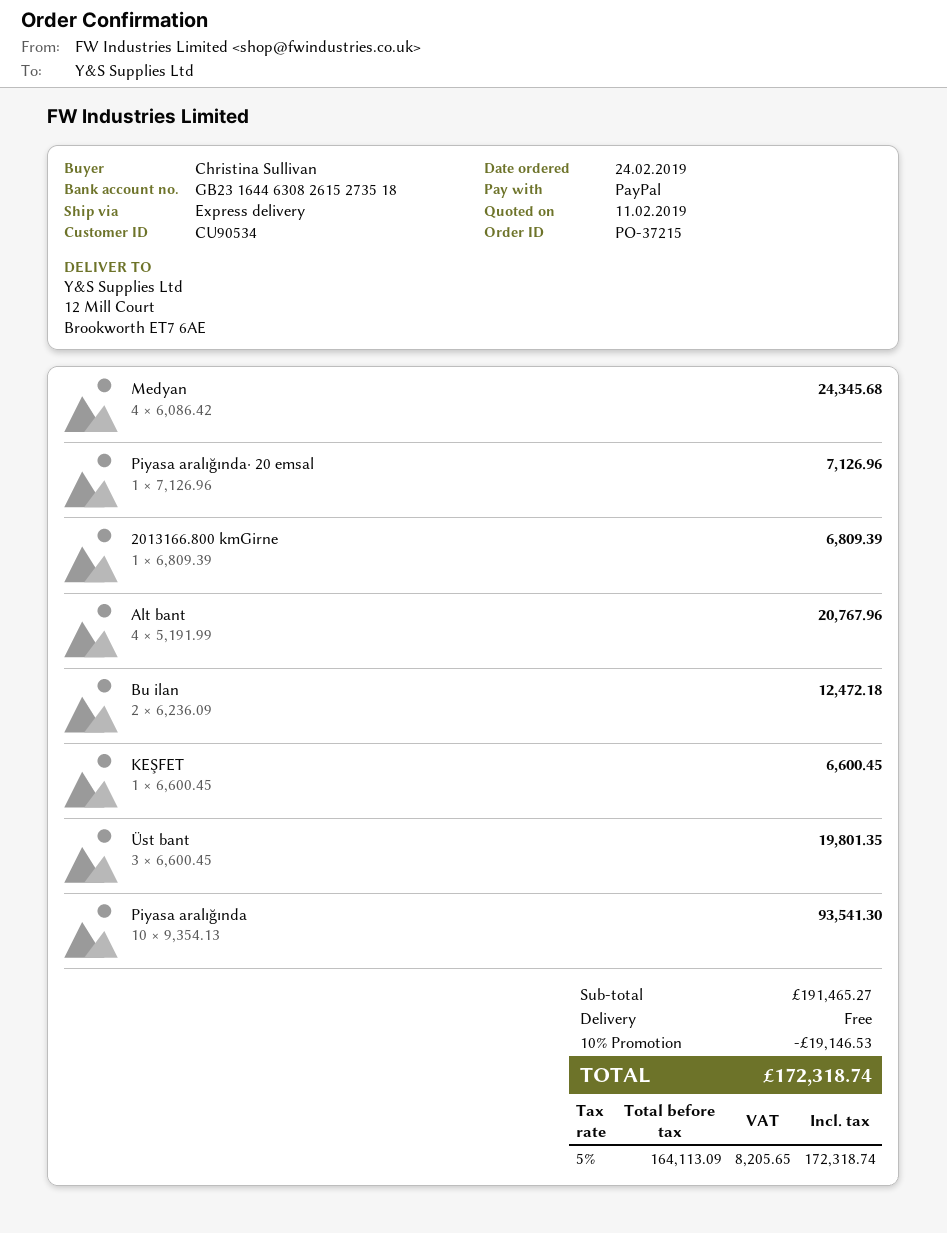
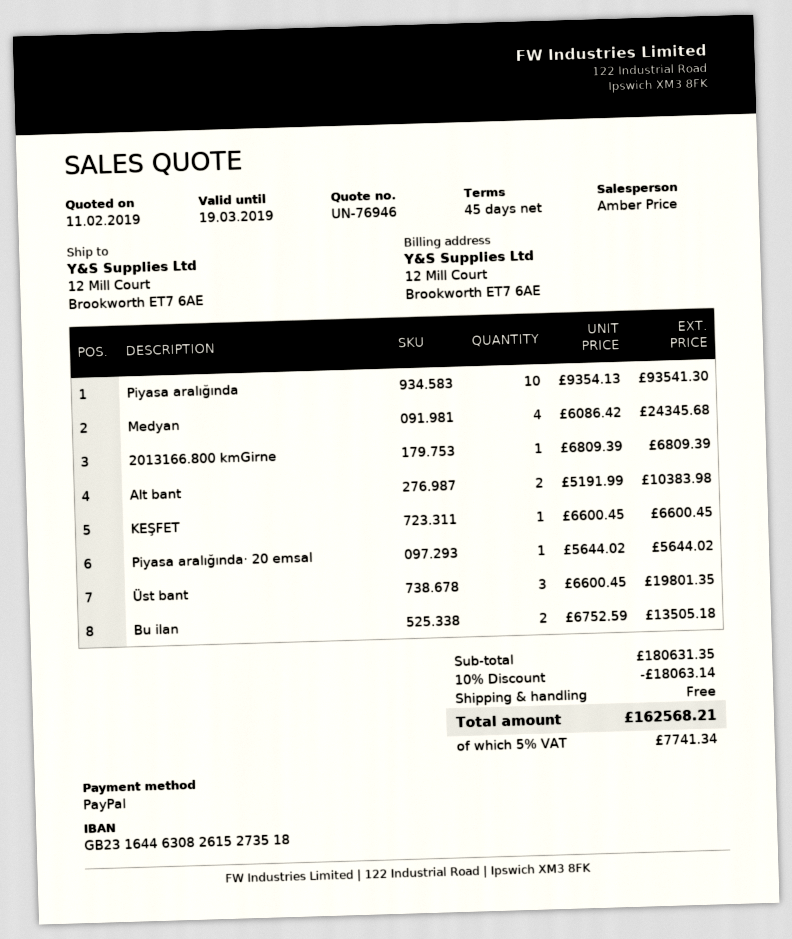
Piyasa aralığında· 20 emsal: 1 x 7126.96 = 7126.96 -> 1 x 5644.02 = 5644.02
Alt bant: 4 x 5191.99 = 20767.96 -> 2 x 5191.99 = 10383.98
Bu ilan: 2 x 6236.09 = 12472.18 -> 2 x 6752.59 = 13505.18
subtotal: 191465.27 -> 180631.35
discount: 10% = 19146.53 -> 10% = 18063.14
tax: 5% = 8205.65 -> 5% = 7741.34
total: 172318.74 -> 162568.21

